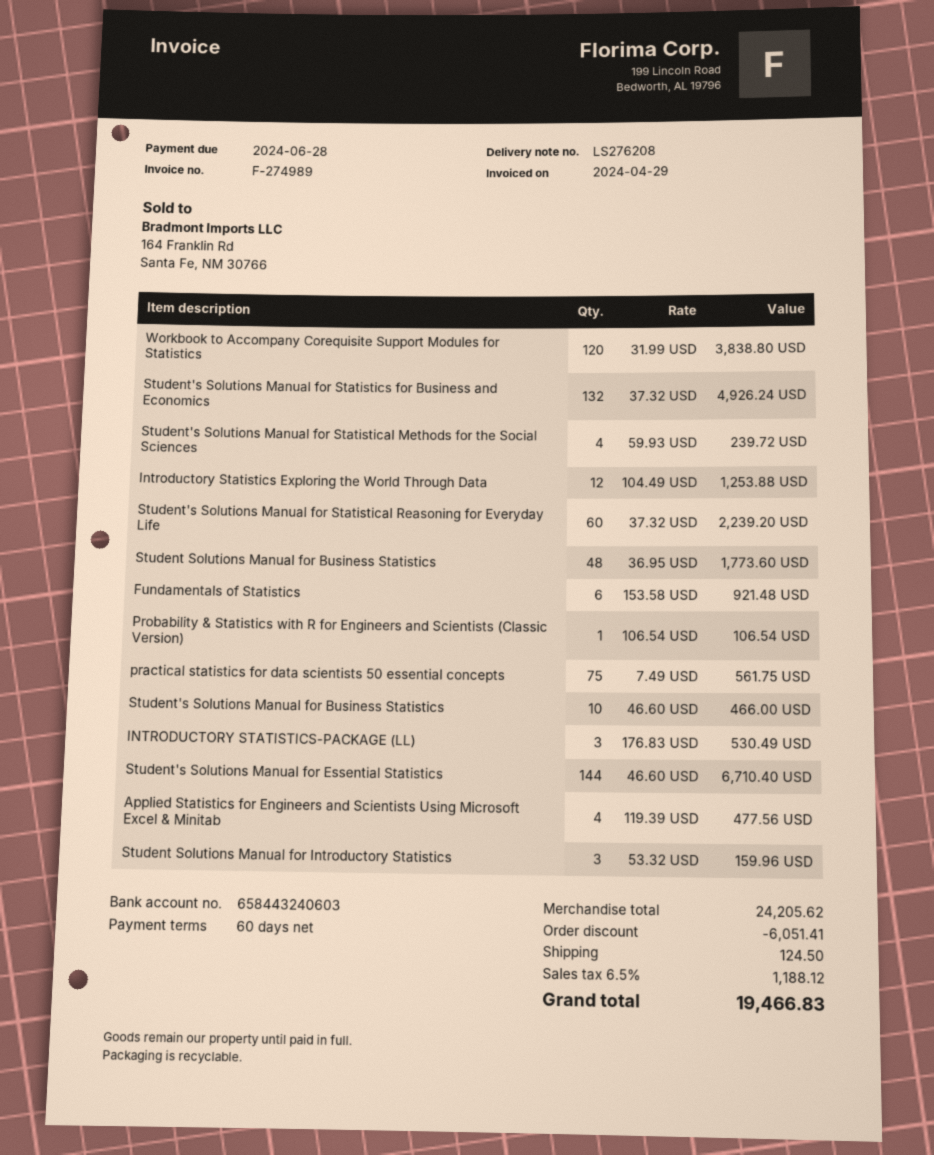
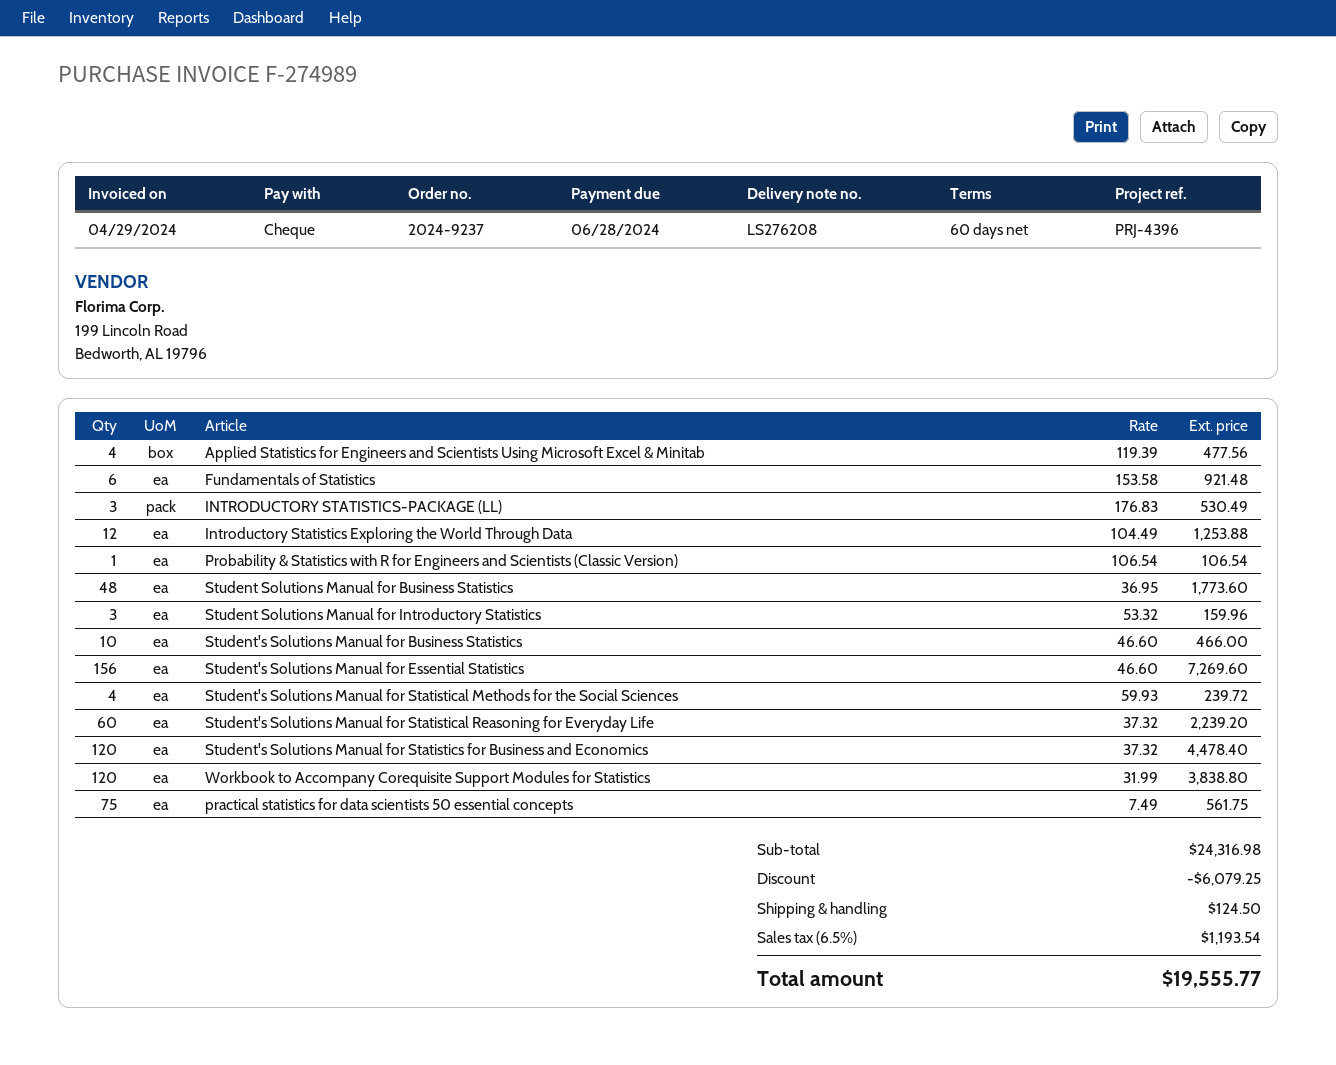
Student's Solutions Manual for Statistics for Business and Economics: 132 x 37.32 = 4926.24 -> 120 x 37.32 = 4478.40
Student's Solutions Manual for Essential Statistics: 144 x 46.60 = 6710.40 -> 156 x 46.60 = 7269.60
subtotal: 24205.62 -> 24316.98
discount: 6051.41 -> 6079.25
tax: 6.5% = 1188.12 -> 6.5% = 1193.54
total: 19466.83 -> 19555.77

